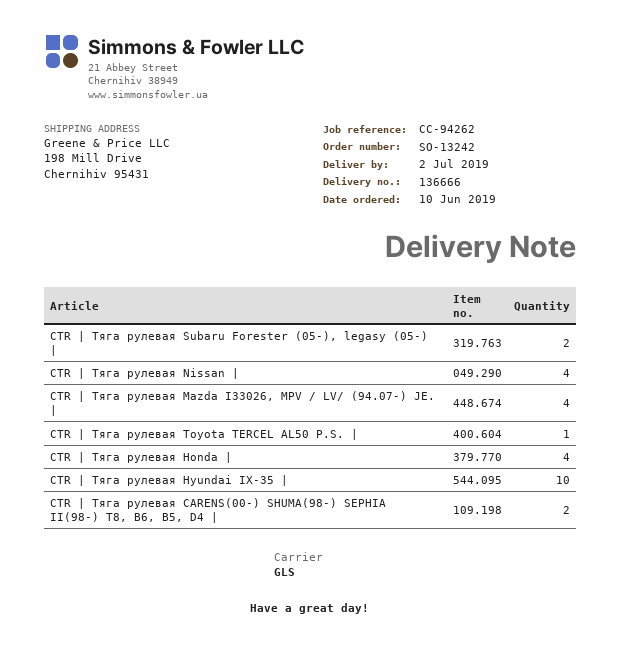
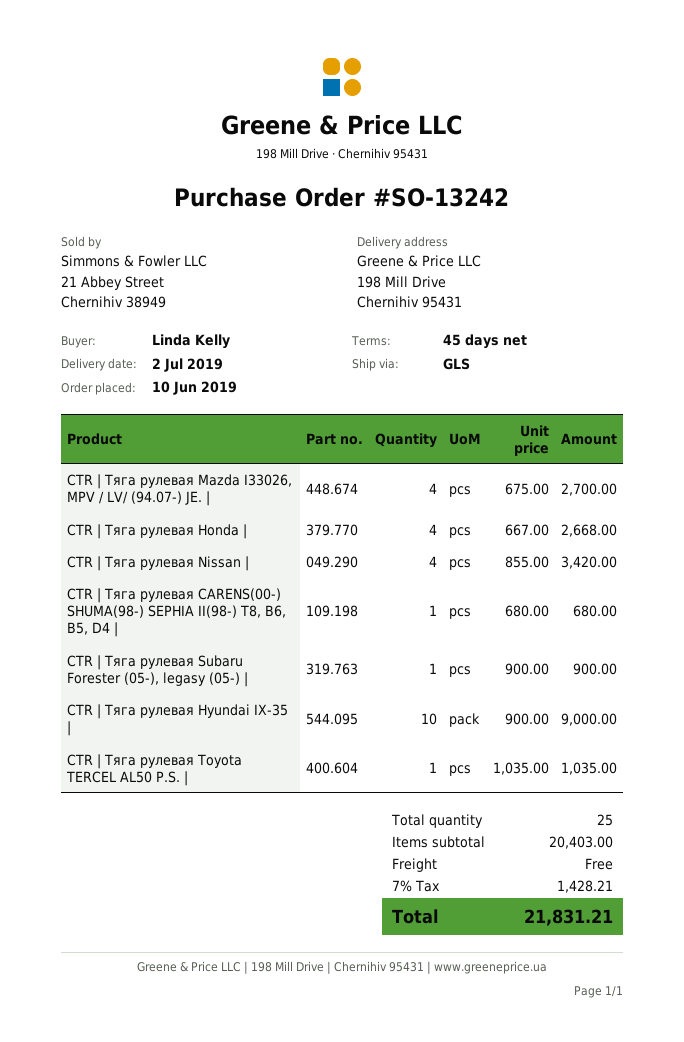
CTR | Тяга рулевая Subaru Forester (05-), legasy (05-) |: 2 -> 1
CTR | Тяга рулевая CARENS(00-) SHUMA(98-) SEPHIA II(98-) T8, B6, B5, D4 |: 2 -> 1

